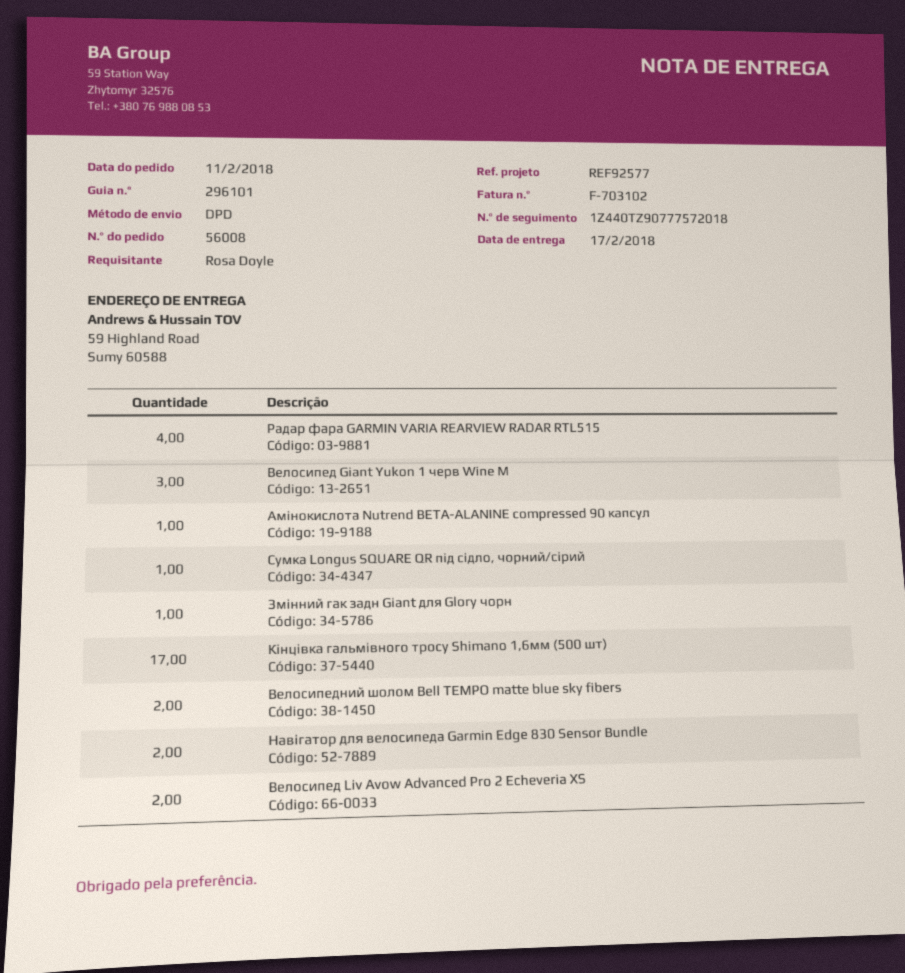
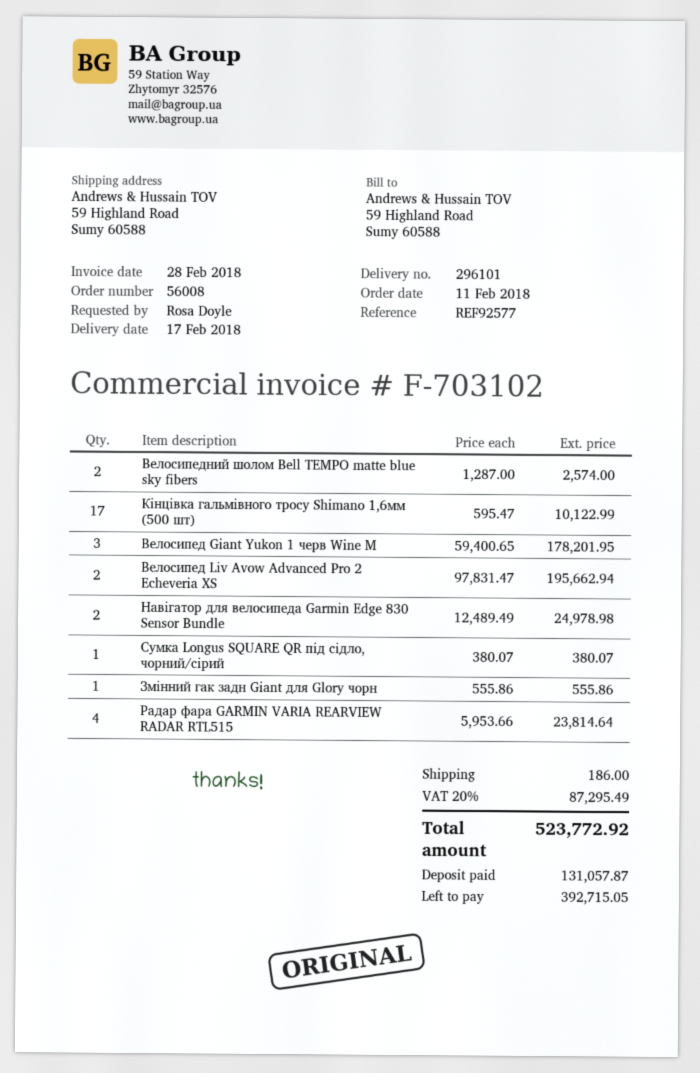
Амінокислота Nutrend BETA-ALANINE compressеd 90 капсул: 1 -> none

